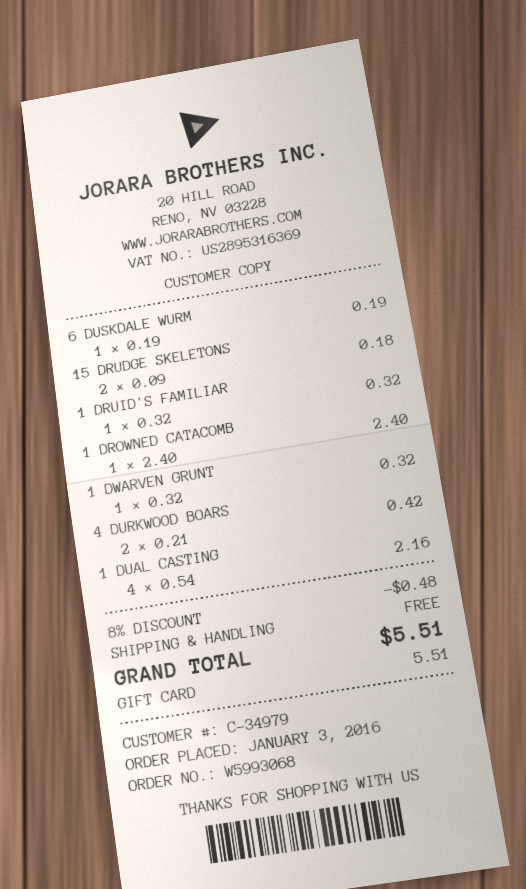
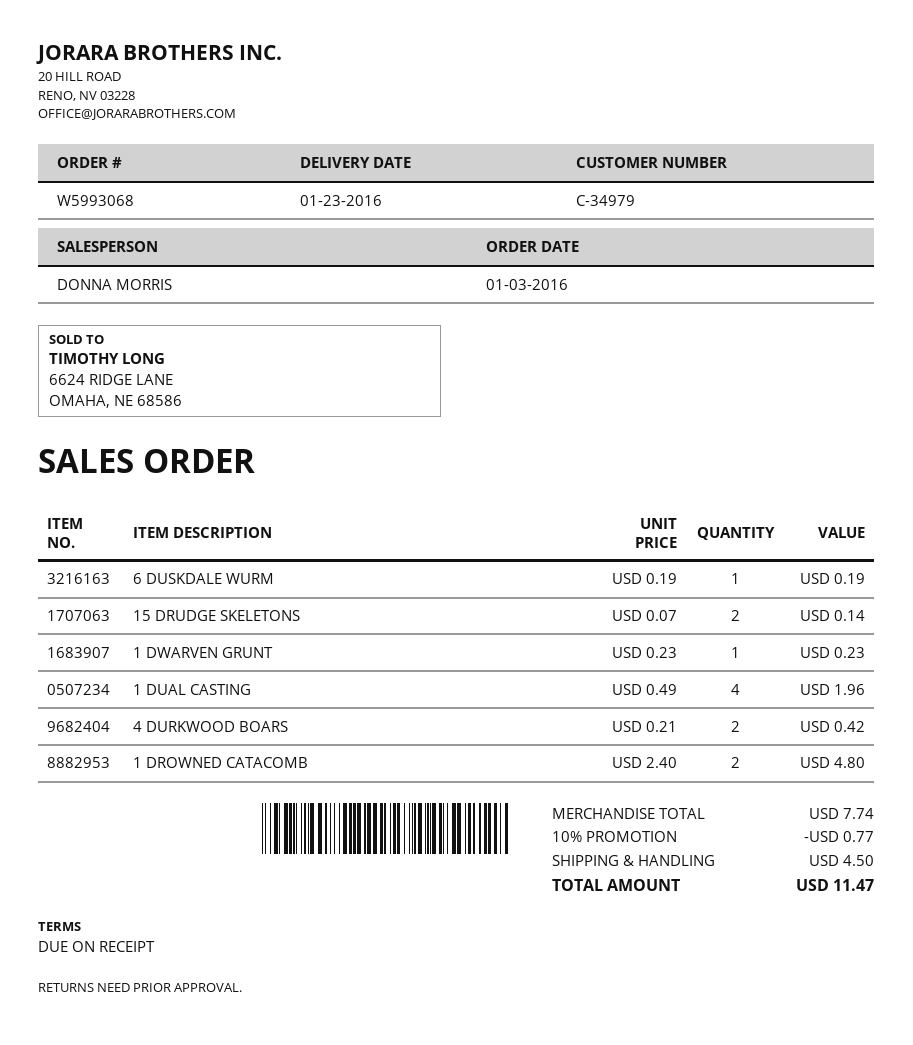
15 DRUDGE SKELETONS: 2 x 0.09 = 0.18 -> 2 x 0.07 = 0.14
1 DRUID'S FAMILIAR: 1 x 0.32 = 0.32 -> none
1 DROWNED CATACOMB: 1 x 2.40 = 2.40 -> 2 x 2.40 = 4.80
1 DWARVEN GRUNT: 1 x 0.32 = 0.32 -> 1 x 0.23 = 0.23
1 DUAL CASTING: 4 x 0.54 = 2.16 -> 4 x 0.49 = 1.96
discount: 8% = 0.48 -> 10% = 0.77
shipping: 0.00 -> 4.50
total: 5.51 -> 11.47

